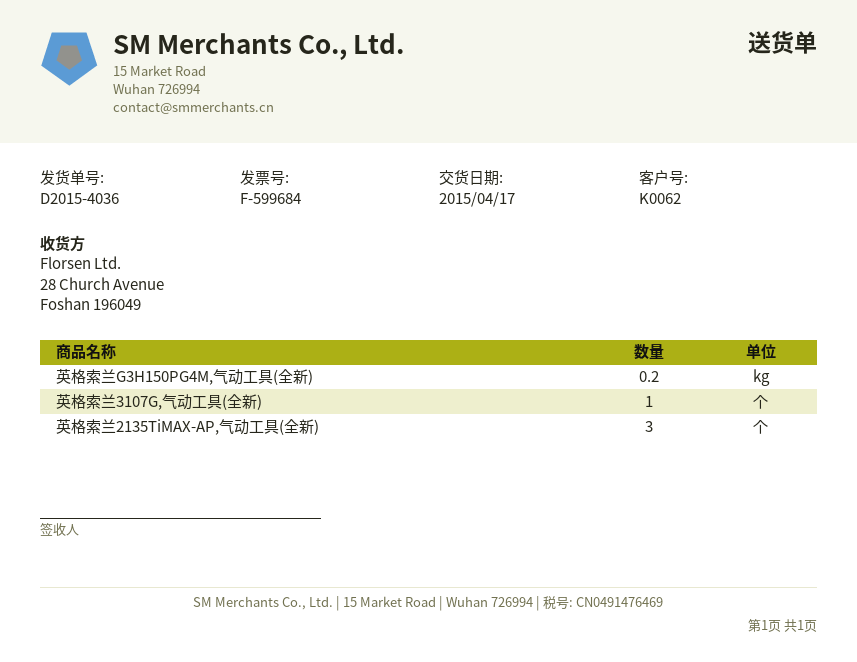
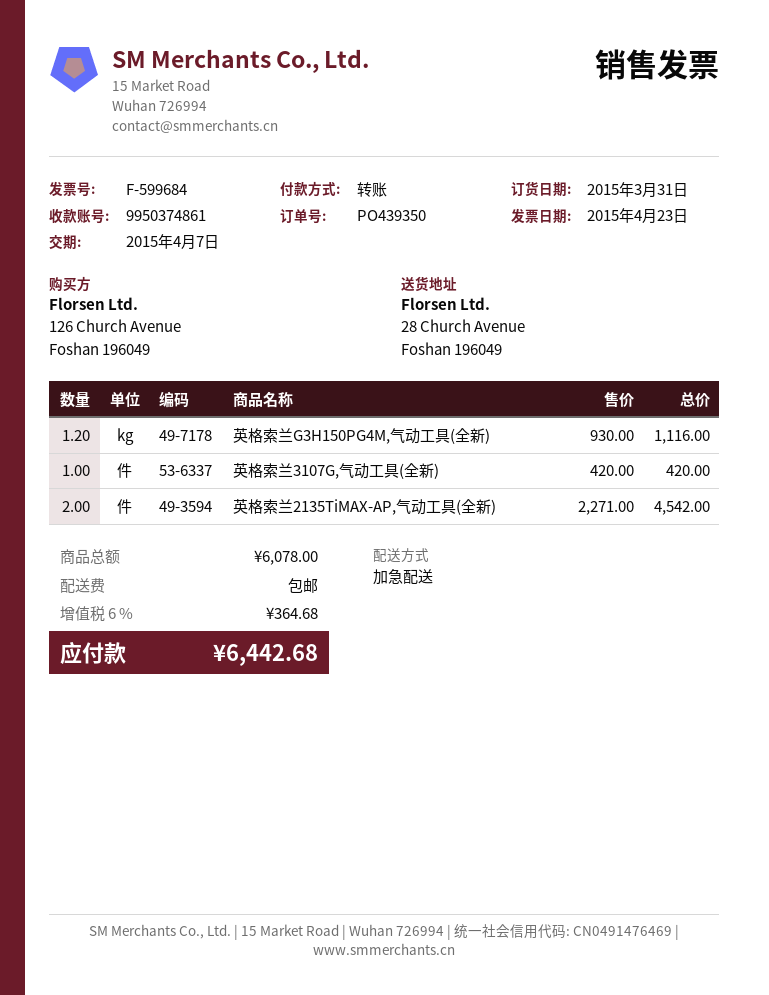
delivery date: 2015-04-17 -> 2015-04-07
英格索兰G3H150PG4M,气动工具(全新): 0.2 -> 1.2
英格索兰2135TiMAX-AP,气动工具(全新): 3 -> 2

